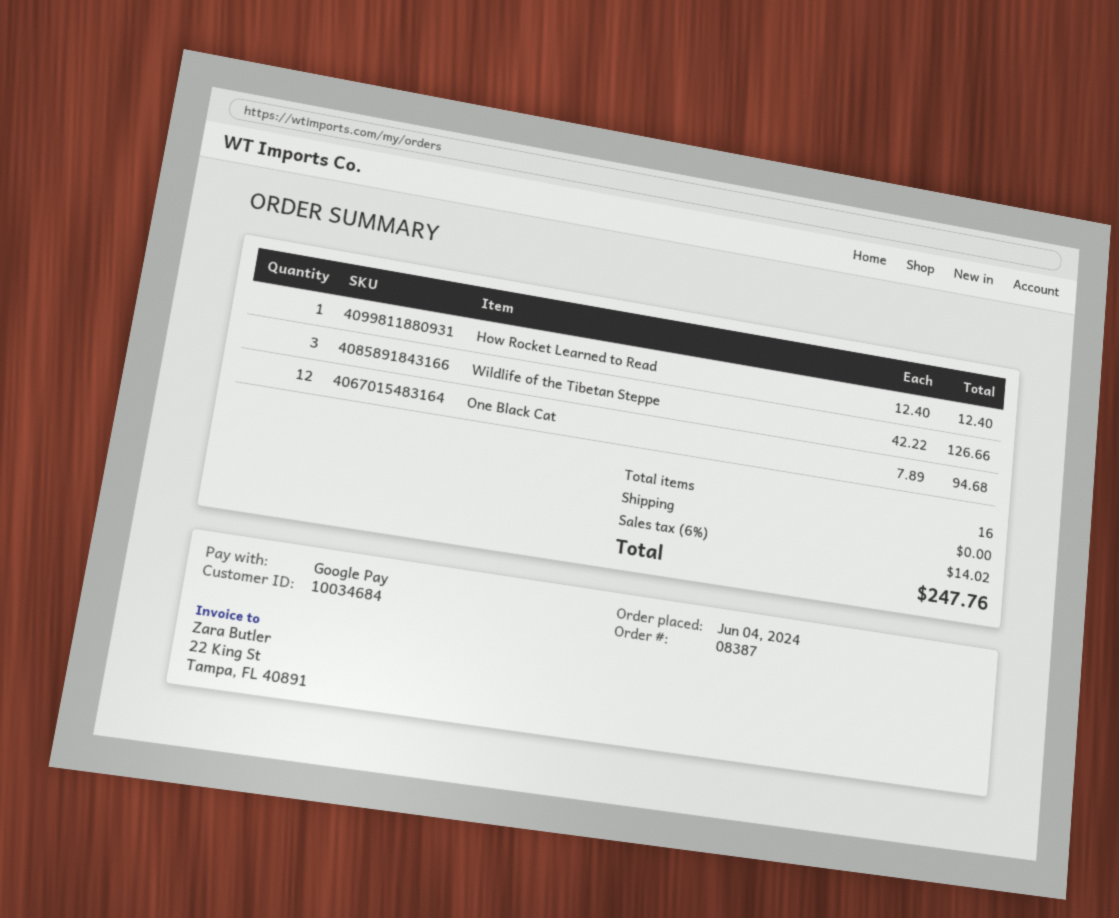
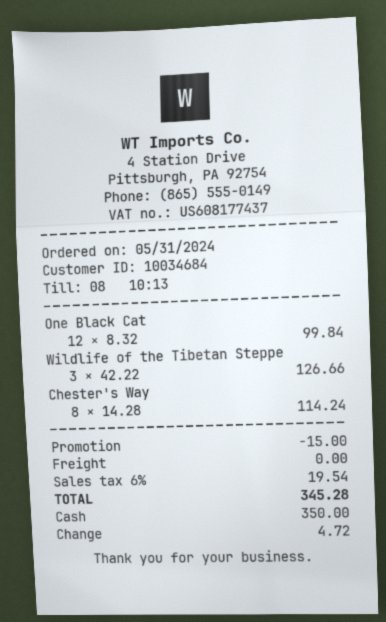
order date: 2024-06-04 -> 2024-05-31
payment method: Google Pay -> cash
How Rocket Learned to Read: 1 x 12.40 = 12.40 -> none
One Black Cat: 12 x 7.89 = 94.68 -> 12 x 8.32 = 99.84
Chester's Way: none -> 8 x 14.28 = 114.24
discount: none -> 15.00
tax: 6% = 14.02 -> 6% = 19.54
total: 247.76 -> 345.28

